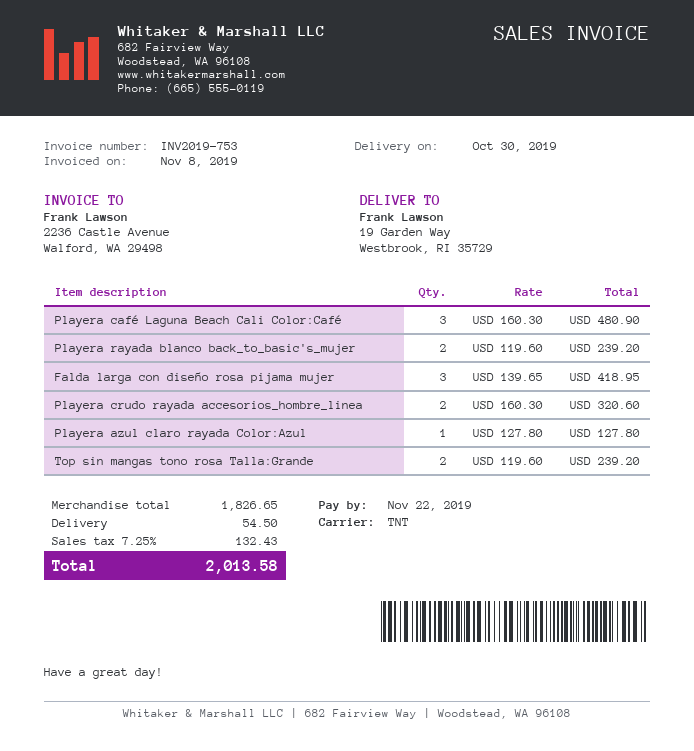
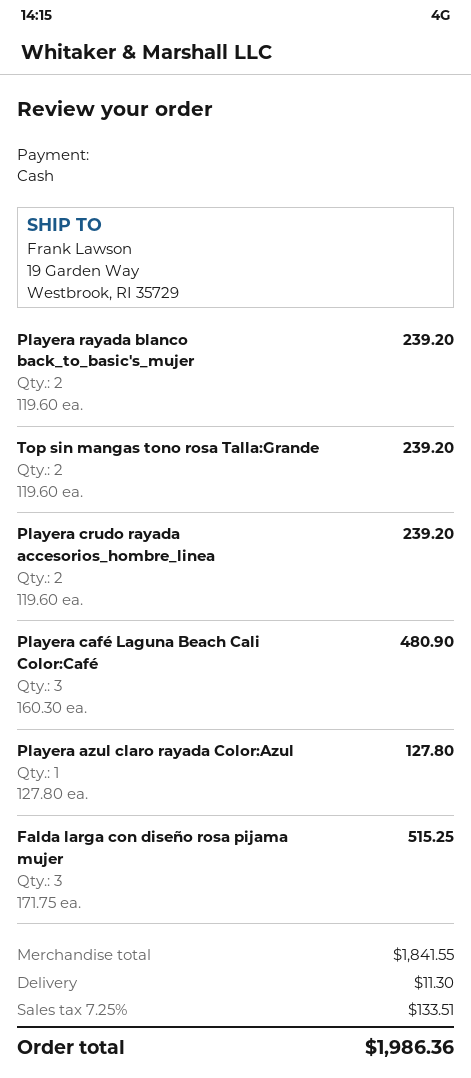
Falda larga con diseño rosa pijama mujer: 3 x 139.65 = 418.95 -> 3 x 171.75 = 515.25
Playera crudo rayada accesorios_hombre_linea: 2 x 160.30 = 320.60 -> 2 x 119.60 = 239.20
subtotal: 1826.65 -> 1841.55
shipping: 54.50 -> 11.30
tax: 7.25% = 132.43 -> 7.25% = 133.51
total: 2013.58 -> 1986.36

